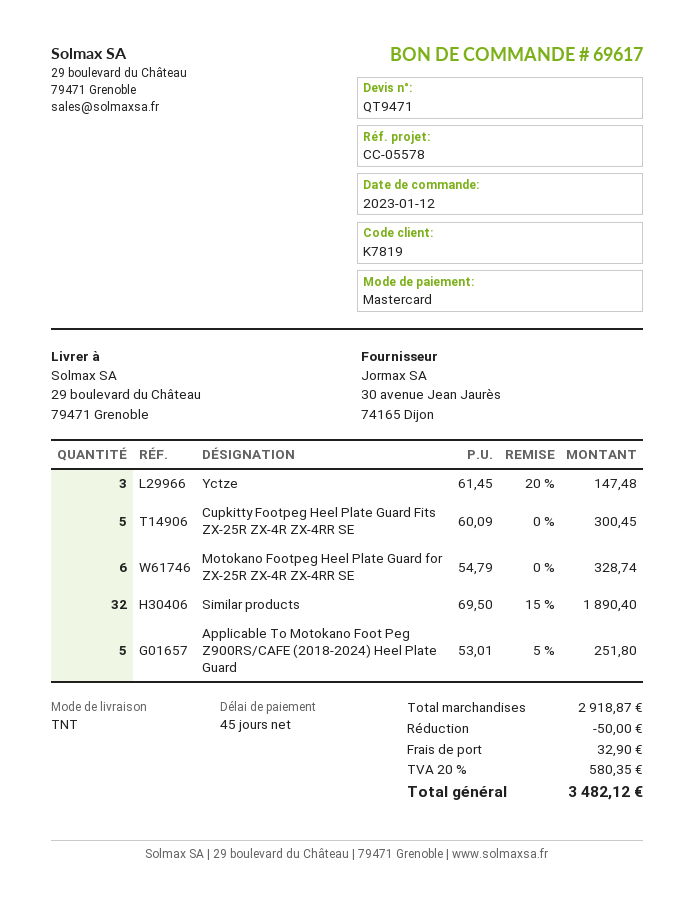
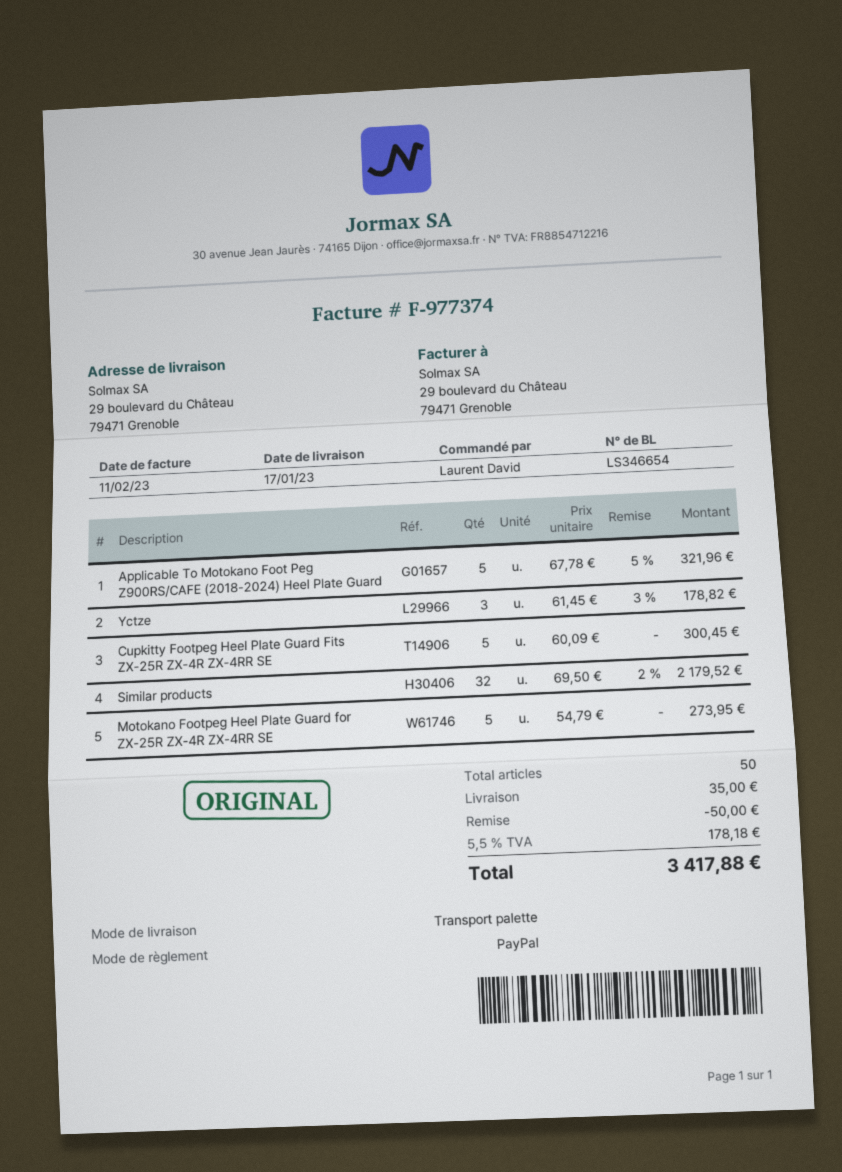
payment method: Mastercard -> PayPal
shipping method: TNT -> pallet freight
Yctze: 3 x 61.45 - 20% = 147.48 -> 3 x 61.45 - 3% = 178.82
Motokano Footpeg Heel Plate Guard for ZX-25R ZX-4R ZX-4RR SE: 6 x 54.79 = 328.74 -> 5 x 54.79 = 273.95
Similar products: 32 x 69.50 - 15% = 1890.40 -> 32 x 69.50 - 2% = 2179.52
Applicable To Motokano Foot Peg Z900RS/CAFE (2018-2024) Heel Plate Guard: 5 x 53.01 - 5% = 251.80 -> 5 x 67.78 - 5% = 321.96
shipping: 32.90 -> 35.00
tax: 20% = 580.35 -> 5.5% = 178.18
total: 3482.12 -> 3417.88

